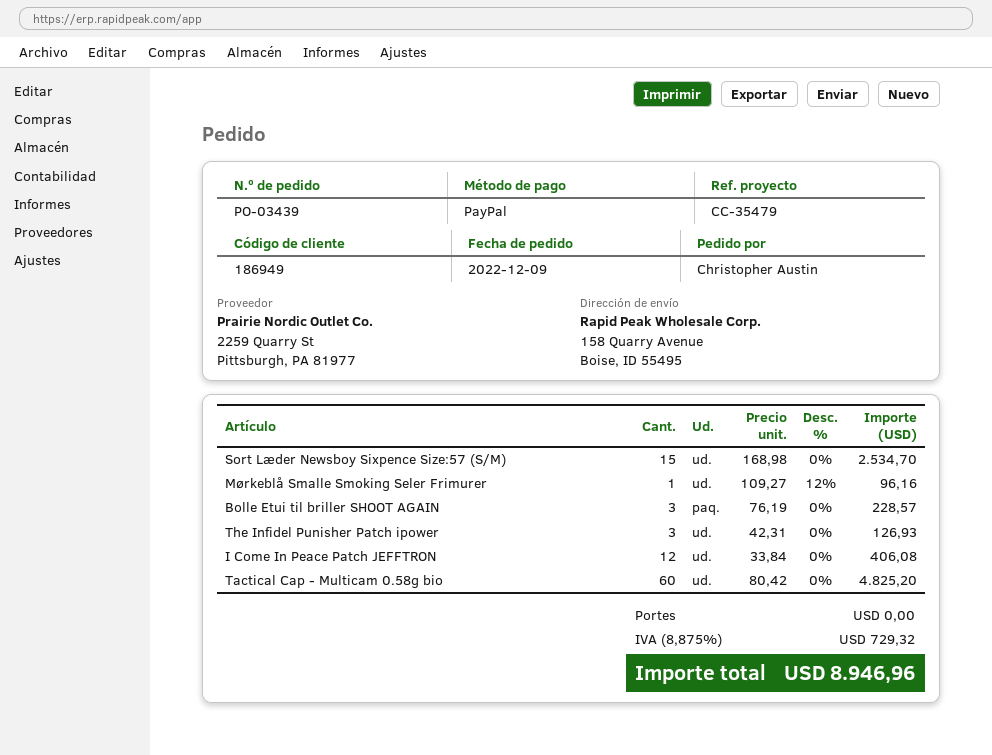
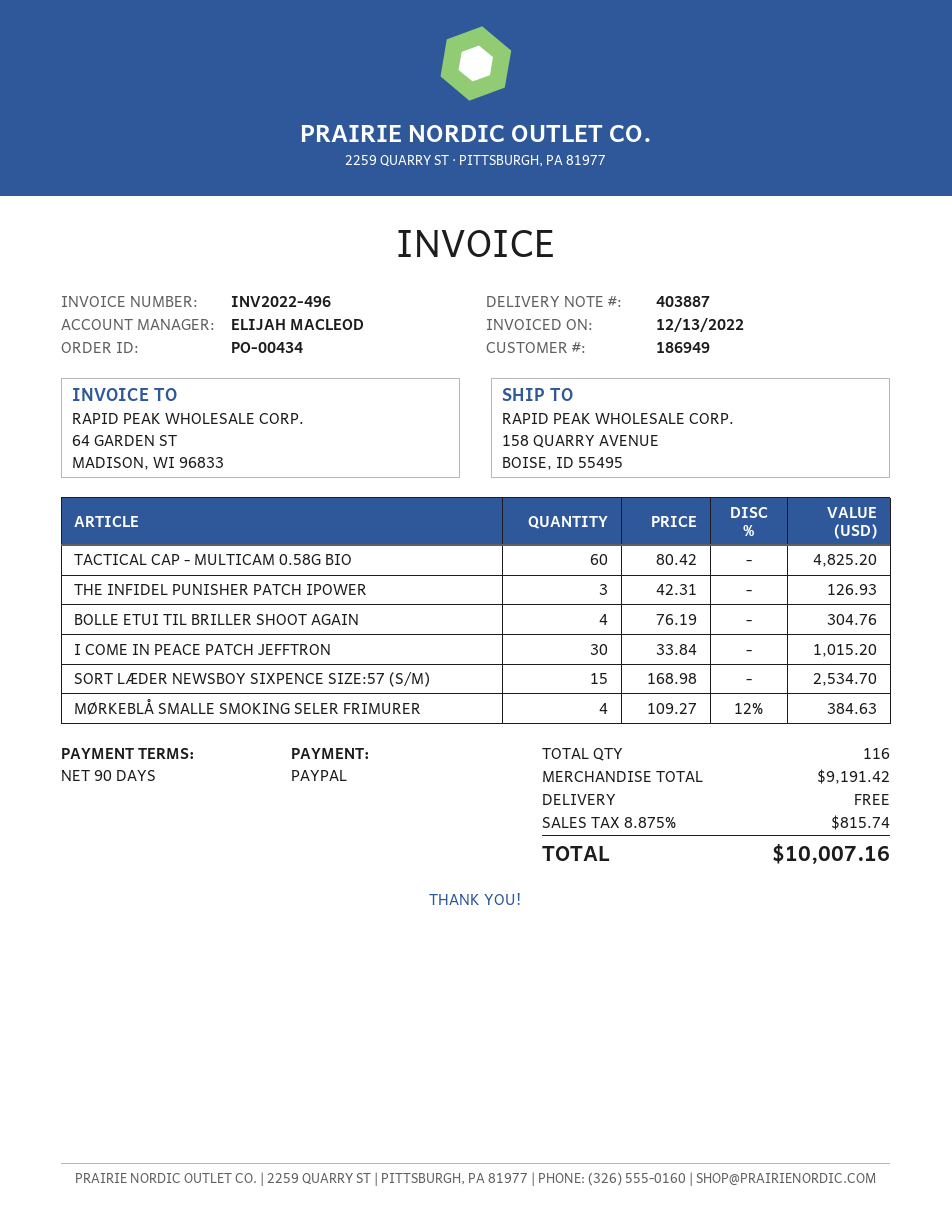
order number: PO-03439 -> PO-00434
Mørkeblå Smalle Smoking Seler Frimurer: 1 x 109.27 - 12% = 96.16 -> 4 x 109.27 - 12% = 384.63
Bolle Etui til briller SHOOT AGAIN: 3 x 76.19 = 228.57 -> 4 x 76.19 = 304.76
I Come In Peace Patch JEFFTRON: 12 x 33.84 = 406.08 -> 30 x 33.84 = 1015.20
tax: 8.875% = 729.32 -> 8.875% = 815.74
total: 8946.96 -> 10007.16

